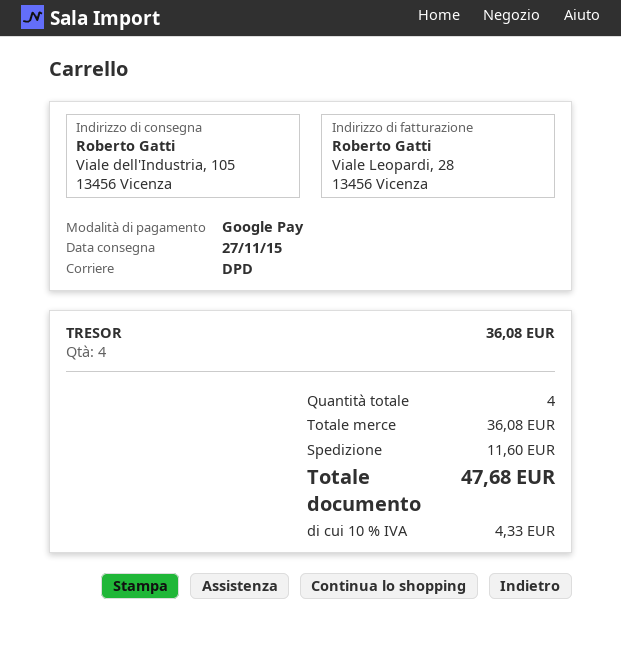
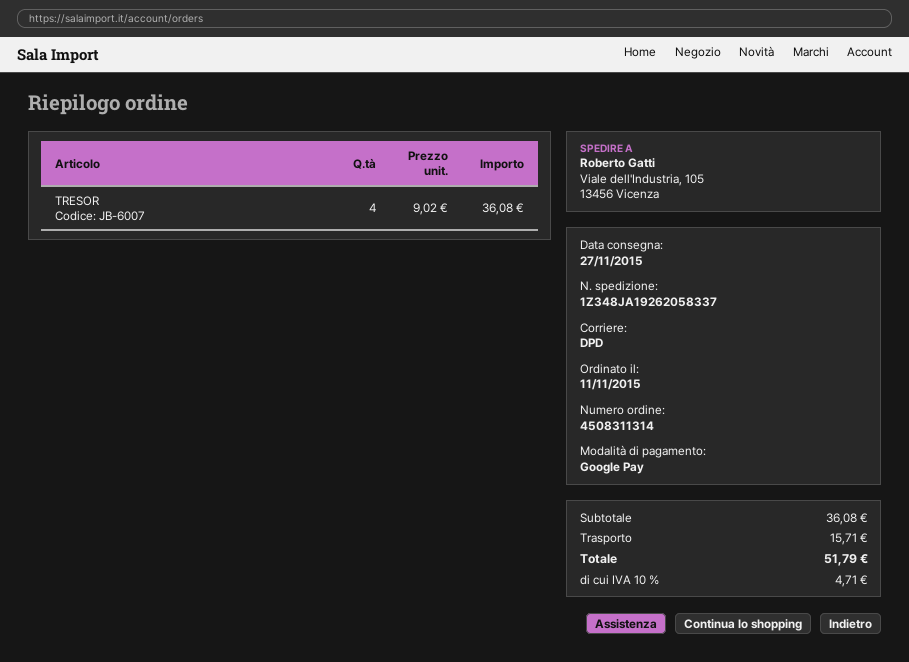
shipping: 11.60 -> 15.71
tax: 10% = 4.33 -> 10% = 4.71
total: 47.68 -> 51.79

